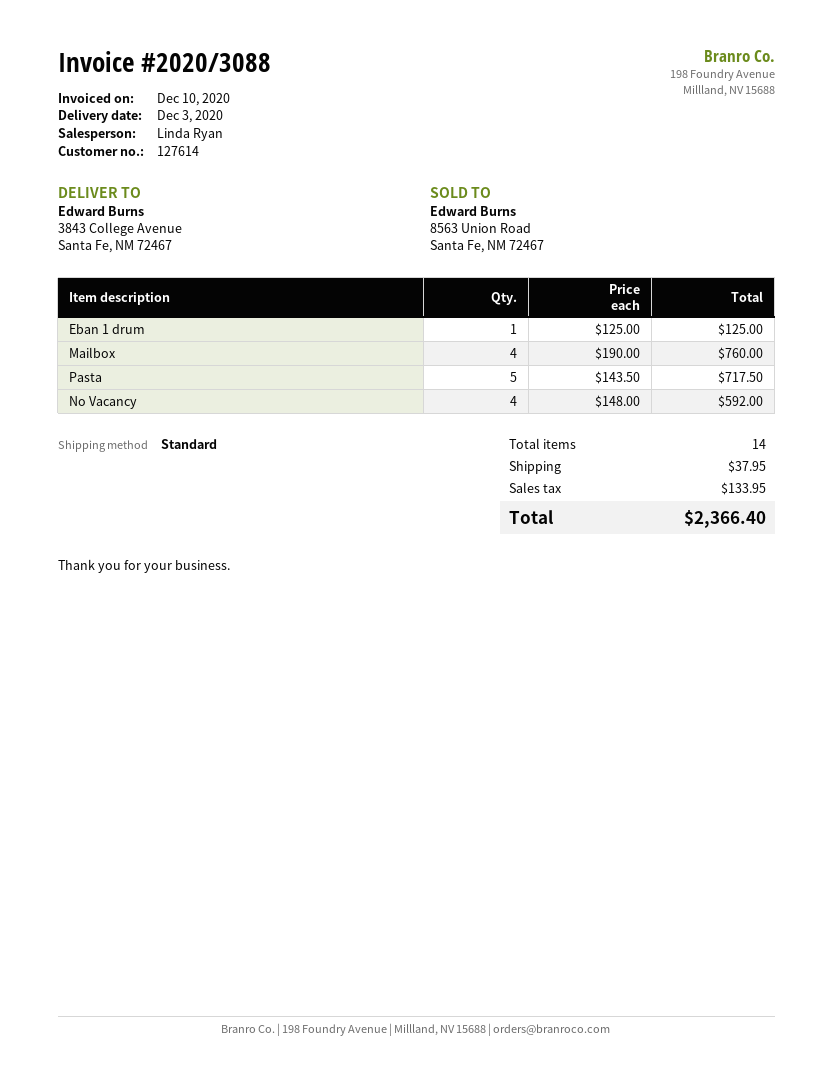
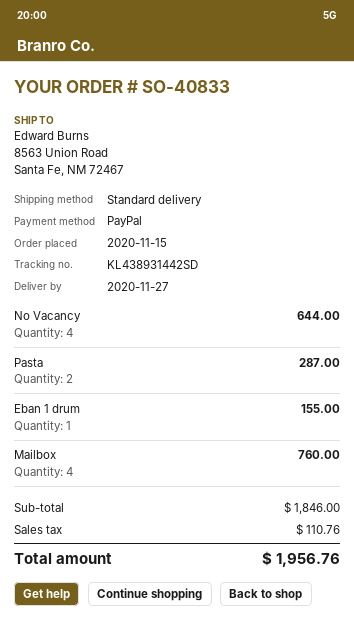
delivery date: 2020-12-03 -> 2020-11-27
ship to: 3843 College Avenue, Santa Fe, NM 72467 -> 8563 Union Road, Santa Fe, NM 72467
Eban 1 drum: 1 for 125.00 -> 1 for 155.00
Pasta: 5 for 717.50 -> 2 for 287.00
No Vacancy: 4 for 592.00 -> 4 for 644.00
shipping: 37.95 -> none
tax: 133.95 -> 110.76
total: 2366.40 -> 1956.76

